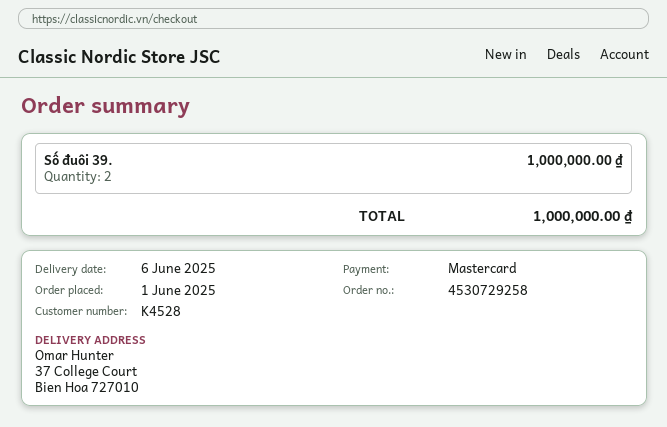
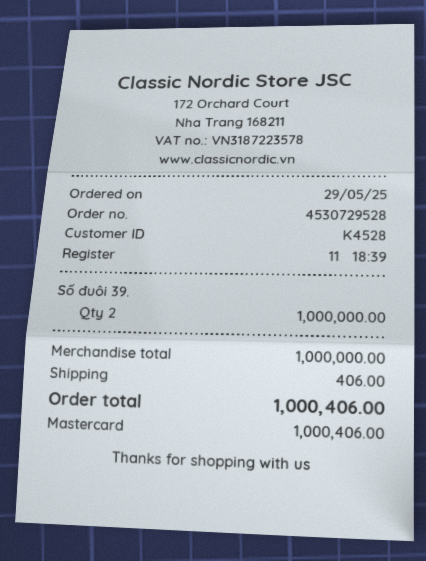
order number: 4530729258 -> 4530729528
order date: 2025-06-01 -> 2025-05-29
shipping: none -> 406.00
total: 1000000.00 -> 1000406.00

